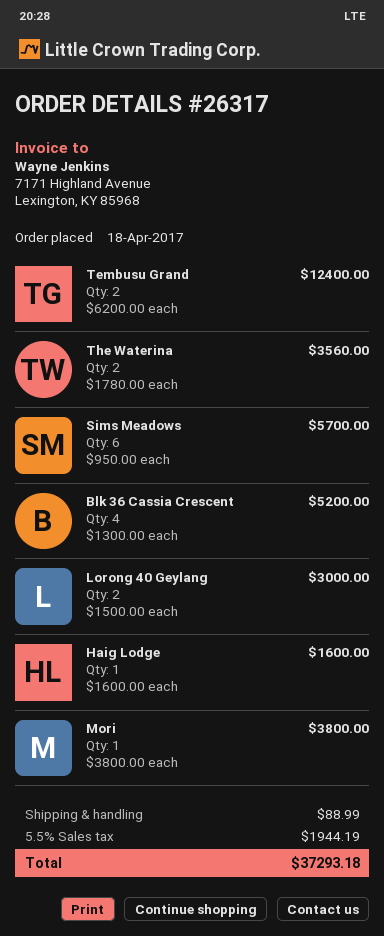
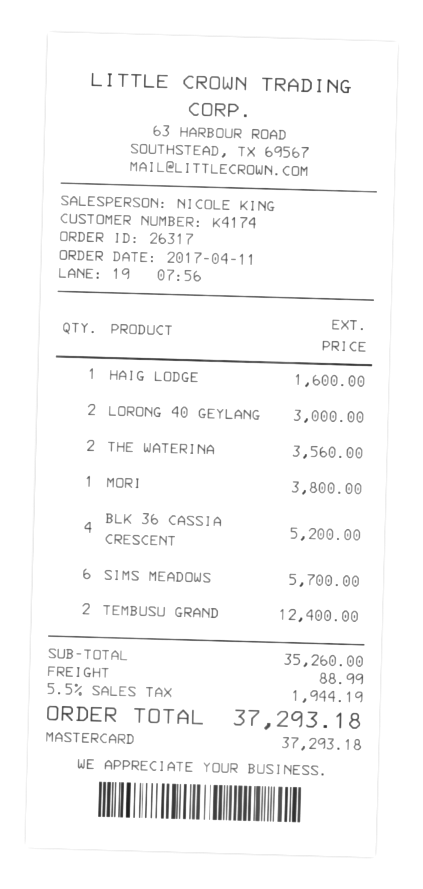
order date: 2017-04-18 -> 2017-04-11

